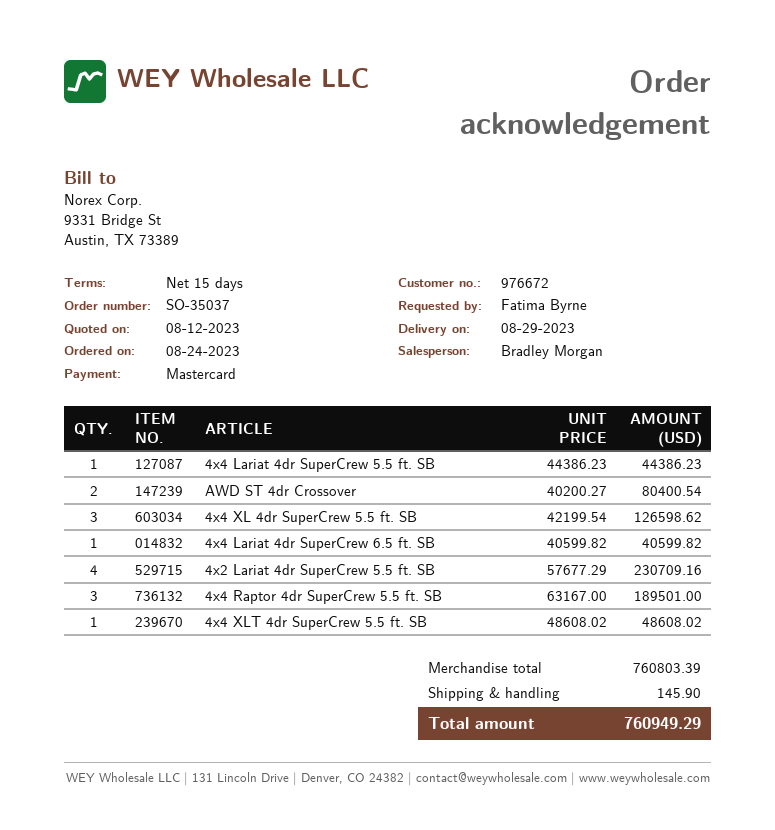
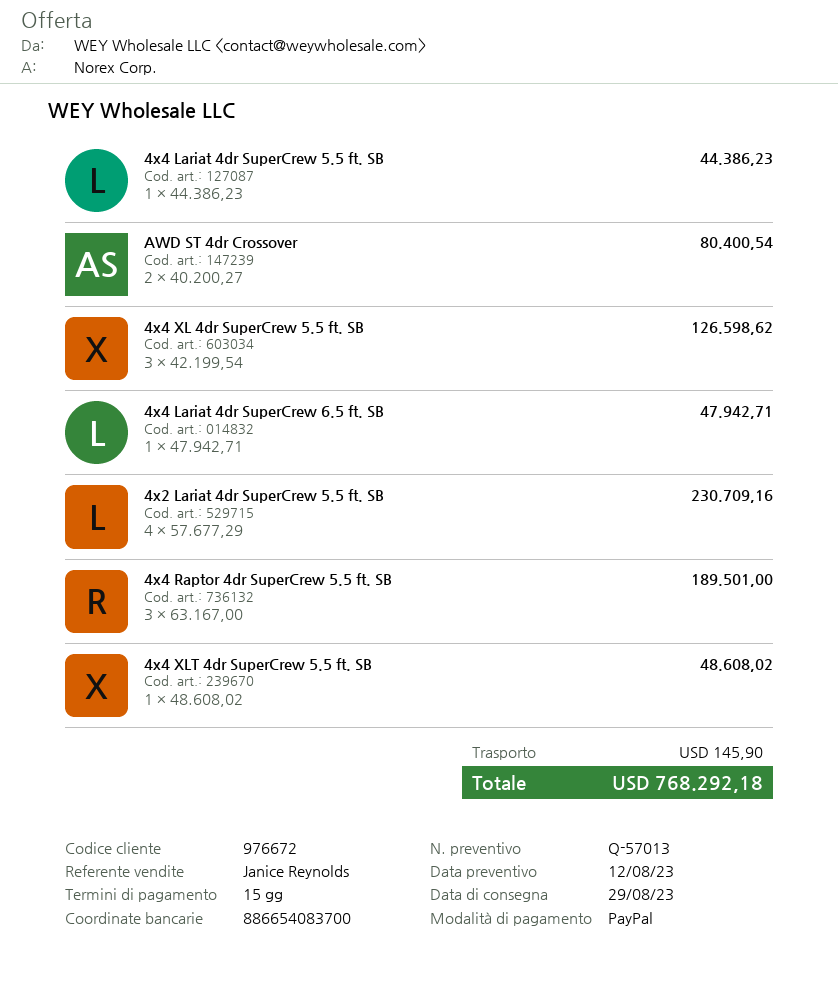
sales rep: Bradley Morgan -> Janice Reynolds
payment method: Mastercard -> PayPal
4x4 Lariat 4dr SuperCrew 6.5 ft. SB: 1 x 40599.82 = 40599.82 -> 1 x 47942.71 = 47942.71
total: 760949.29 -> 768292.18

